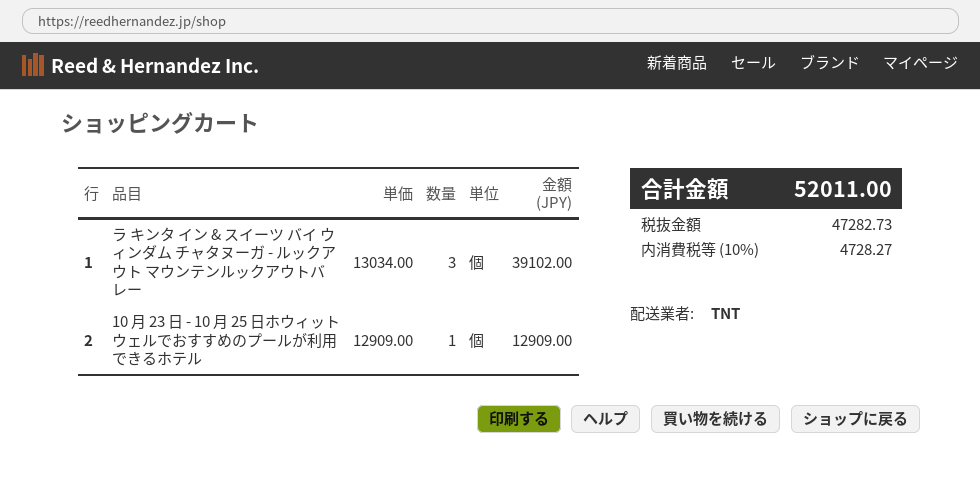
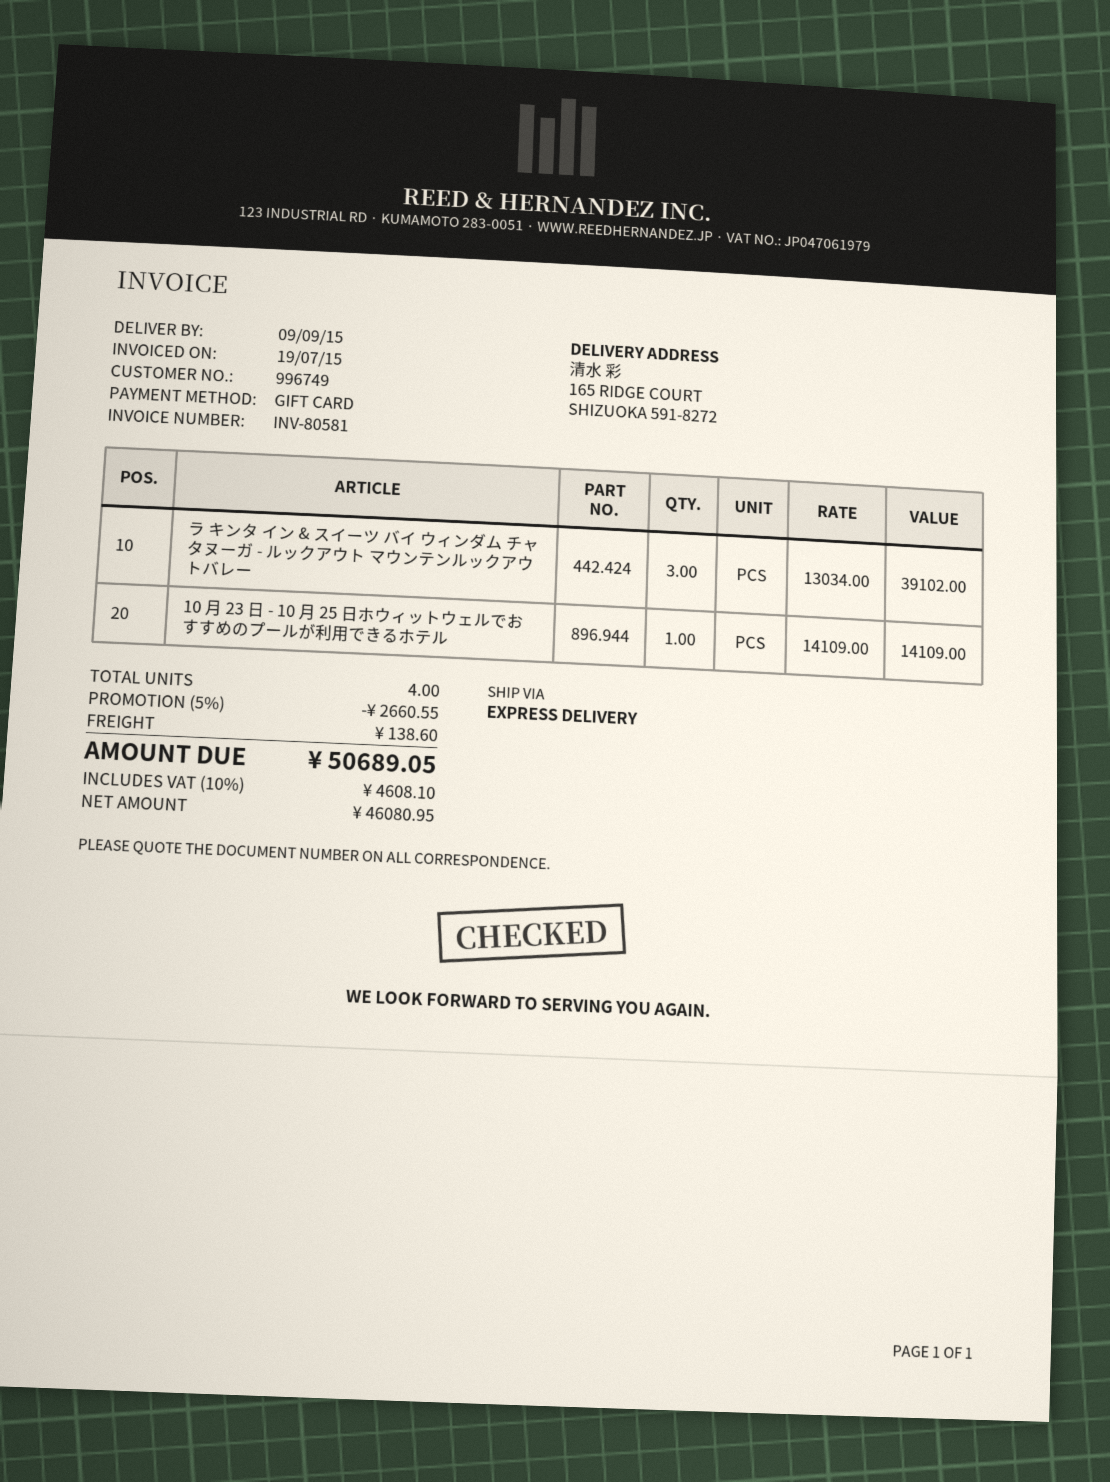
shipping method: TNT -> express
10 月 23 日 - 10 月 25 日ホウィットウェルでおすすめのプールが利用できるホテル: 1 x 12909.00 = 12909.00 -> 1 x 14109.00 = 14109.00
discount: none -> 5% = 2660.55
shipping: none -> 138.60
net: 47282.73 -> 46080.95
tax: 10% = 4728.27 -> 10% = 4608.10
total: 52011.00 -> 50689.05

